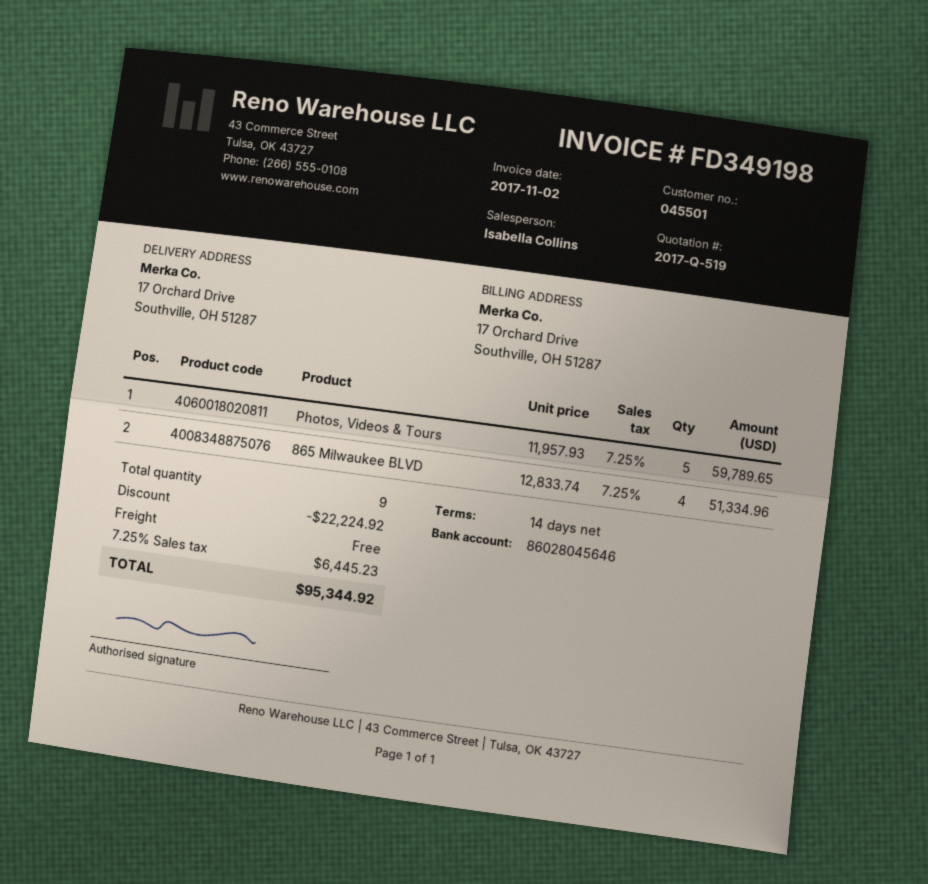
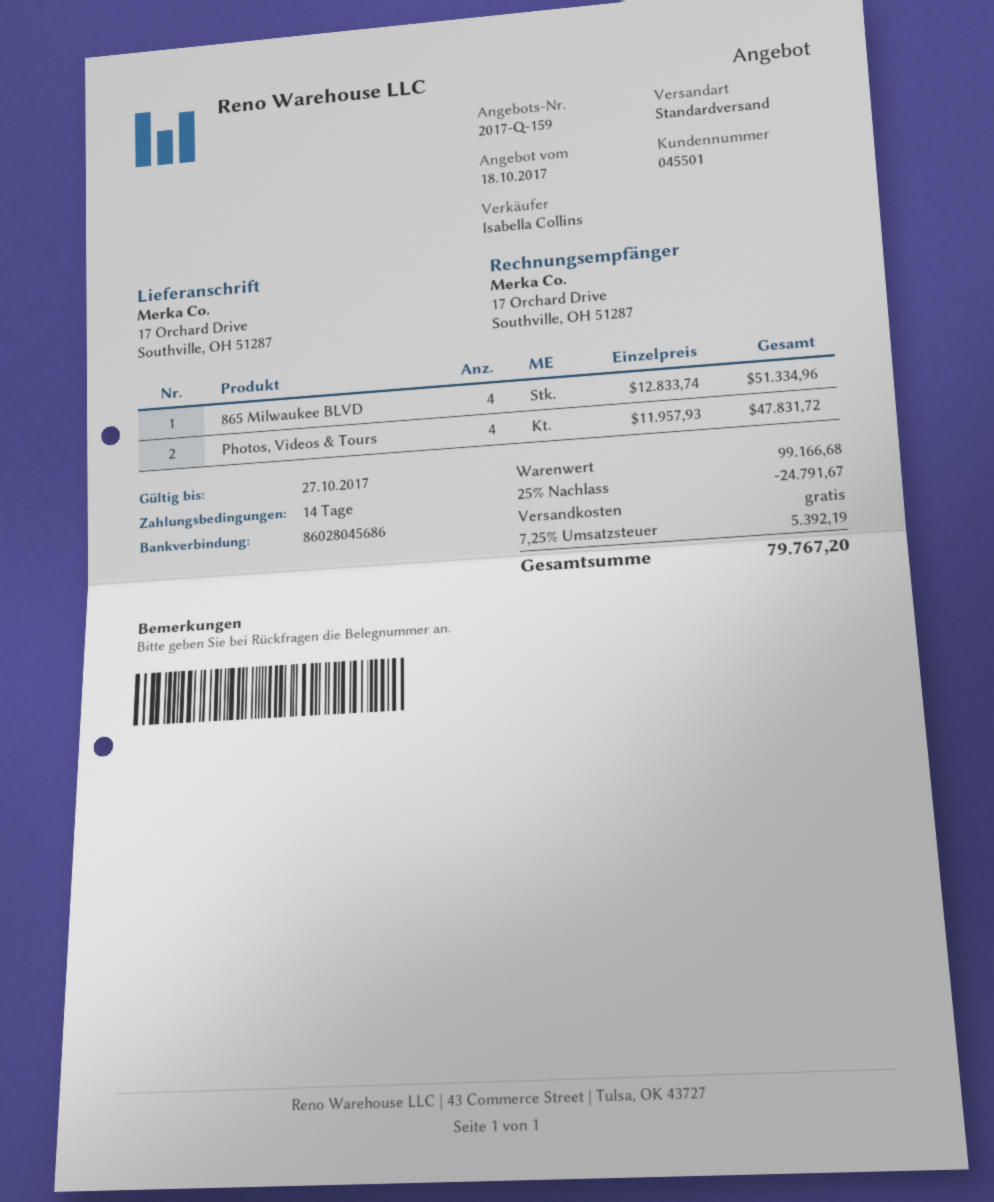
quote number: 2017-Q-519 -> 2017-Q-159
bank account: 86028045646 -> 86028045686
Photos, Videos & Tours: 5 x 11957.93 = 59789.65 -> 4 x 11957.93 = 47831.72
discount: 22224.92 -> 24791.67
tax: 7.25% = 6445.23 -> 7.25% = 5392.19
total: 95344.92 -> 79767.20

